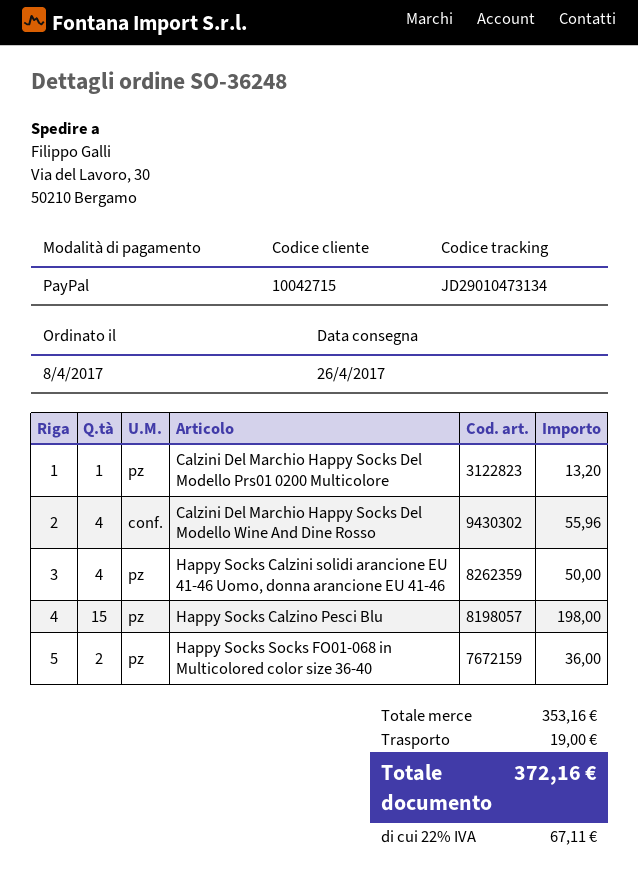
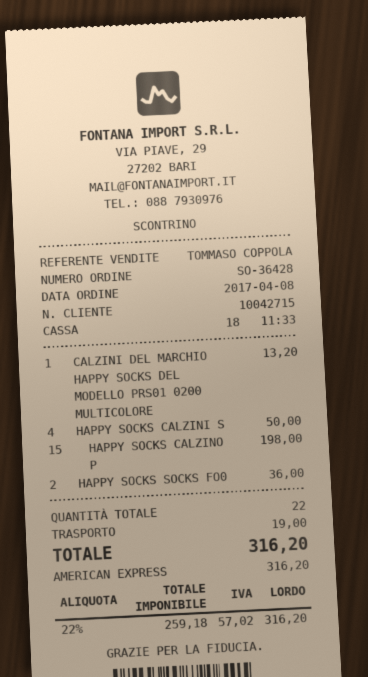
order number: SO-36248 -> SO-36428
payment method: PayPal -> American Express
Calzini Del Marchio Happy Socks Del Modello Wine And Dine Rosso: 4 for 55.96 -> none
tax: 22% = 67.11 -> 22% = 57.02
total: 372.16 -> 316.20

